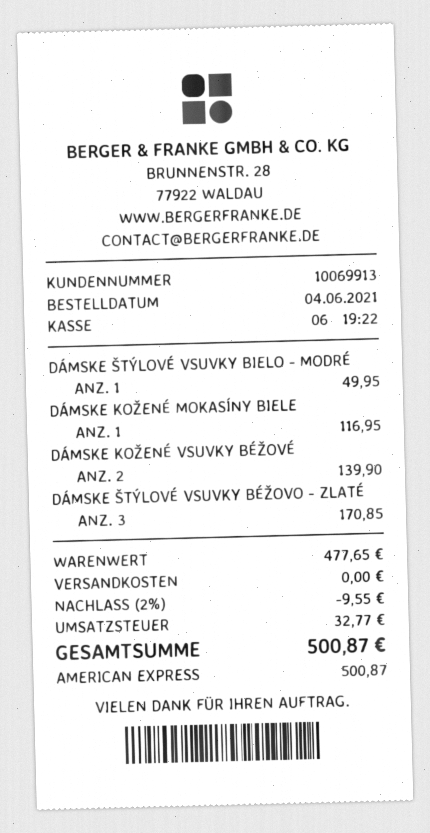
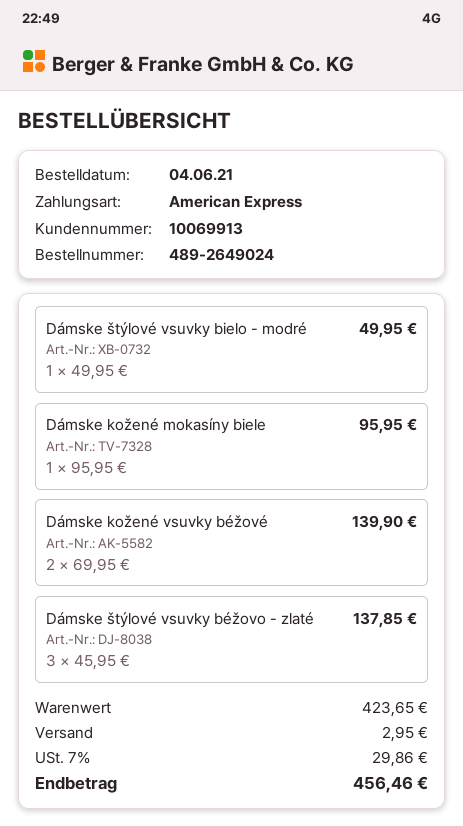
DÁMSKE KOŽENÉ MOKASÍNY BIELE: 1 for 116.95 -> 1 for 95.95
DÁMSKE ŠTÝLOVÉ VSUVKY BÉŽOVO - ZLATÉ: 3 for 170.85 -> 3 for 137.85
subtotal: 477.65 -> 423.65
discount: 2% = 9.55 -> none
shipping: 0.00 -> 2.95
tax: 32.77 -> 29.86
total: 500.87 -> 456.46

